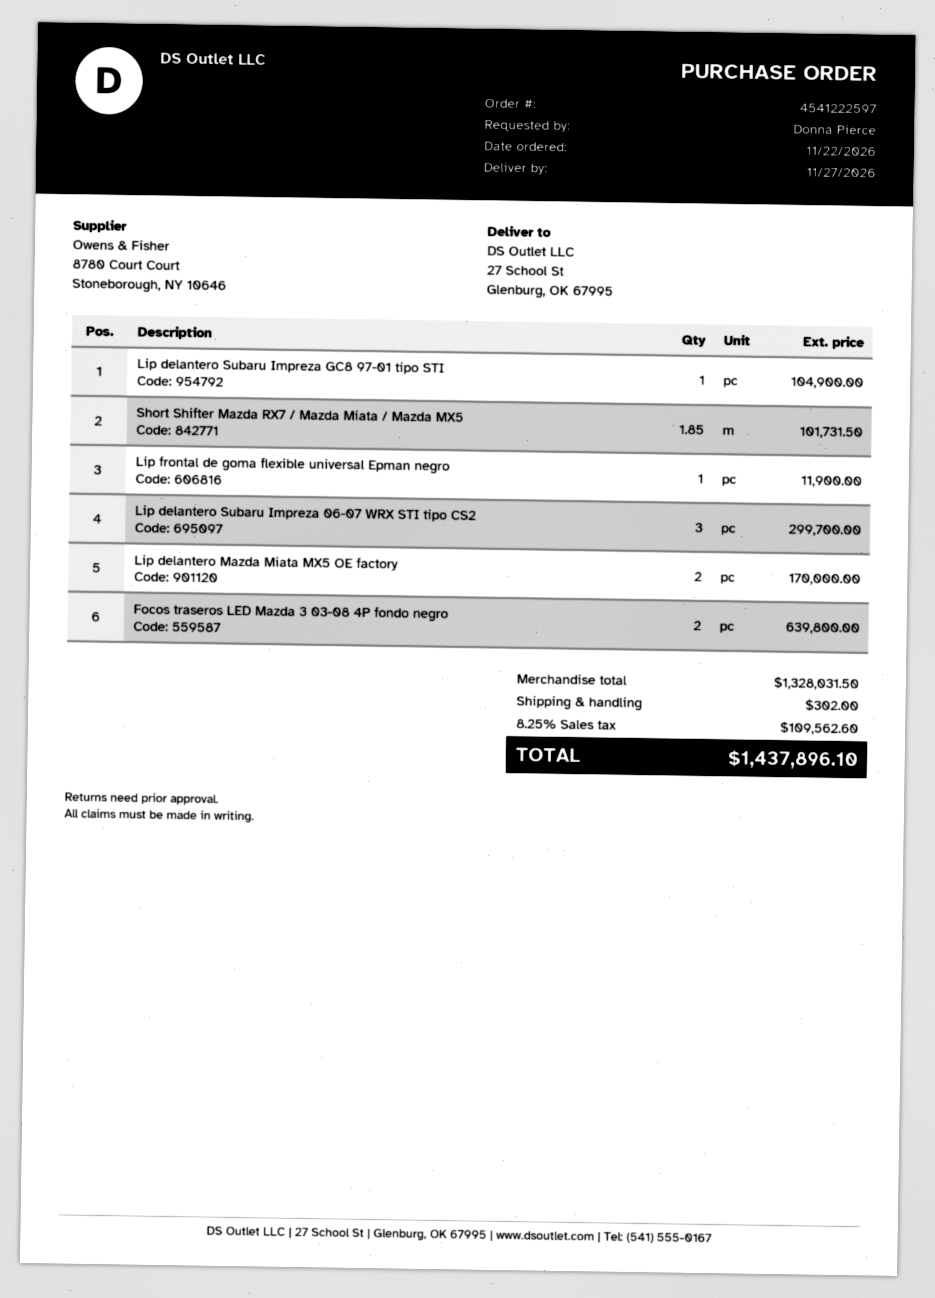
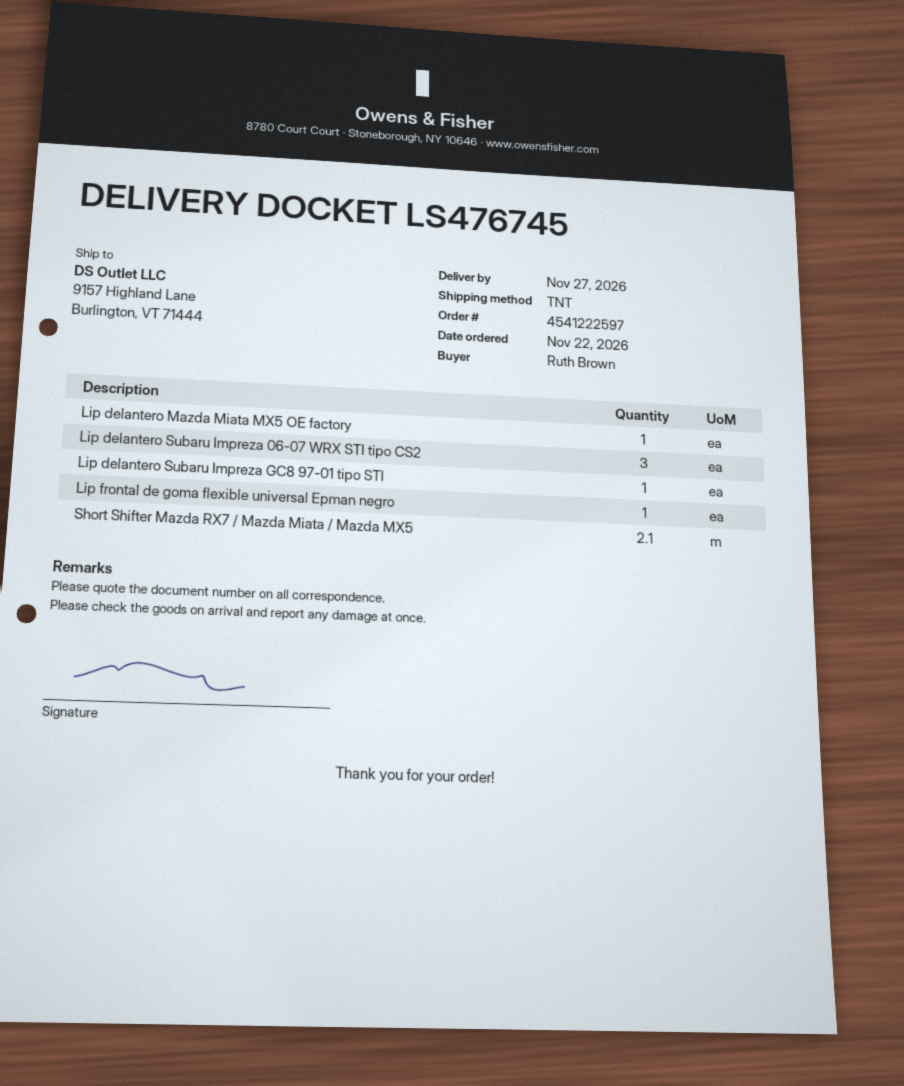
ordered by: Donna Pierce -> Ruth Brown
ship to: 27 School St, Glenburg, OK 67995 -> 9157 Highland Lane, Burlington, VT 71444
Short Shifter Mazda RX7 / Mazda Miata / Mazda MX5: 1.85 -> 2.1
Lip delantero Mazda Miata MX5 OE factory: 2 -> 1
Focos traseros LED Mazda 3 03-08 4P fondo negro: 2 -> none

